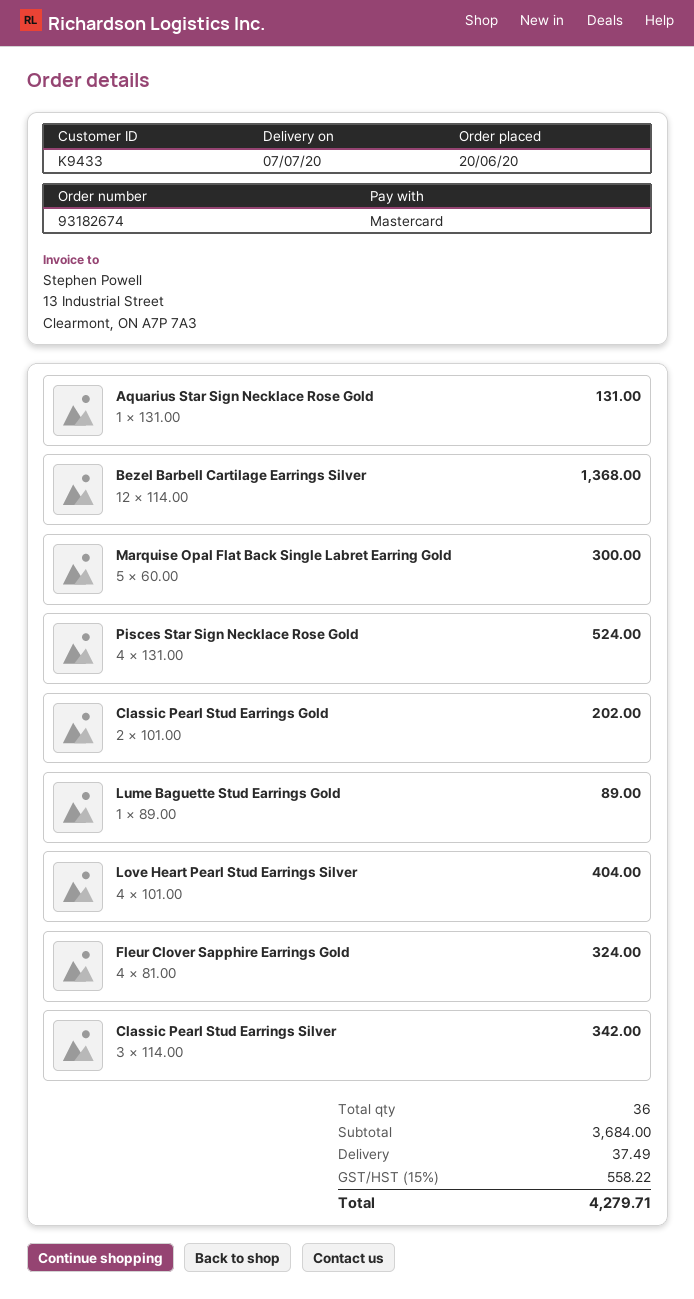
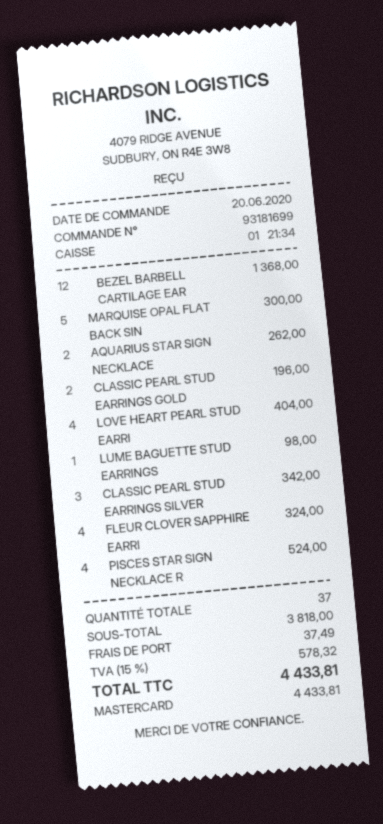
order number: 93182674 -> 93181699
Aquarius Star Sign Necklace Rose Gold: 1 for 131.00 -> 2 for 262.00
Classic Pearl Stud Earrings Gold: 2 for 202.00 -> 2 for 196.00
Lume Baguette Stud Earrings Gold: 1 for 89.00 -> 1 for 98.00
total quantity: 36 -> 37
subtotal: 3684.00 -> 3818.00
tax: 15% = 558.22 -> 15% = 578.32
total: 4279.71 -> 4433.81

